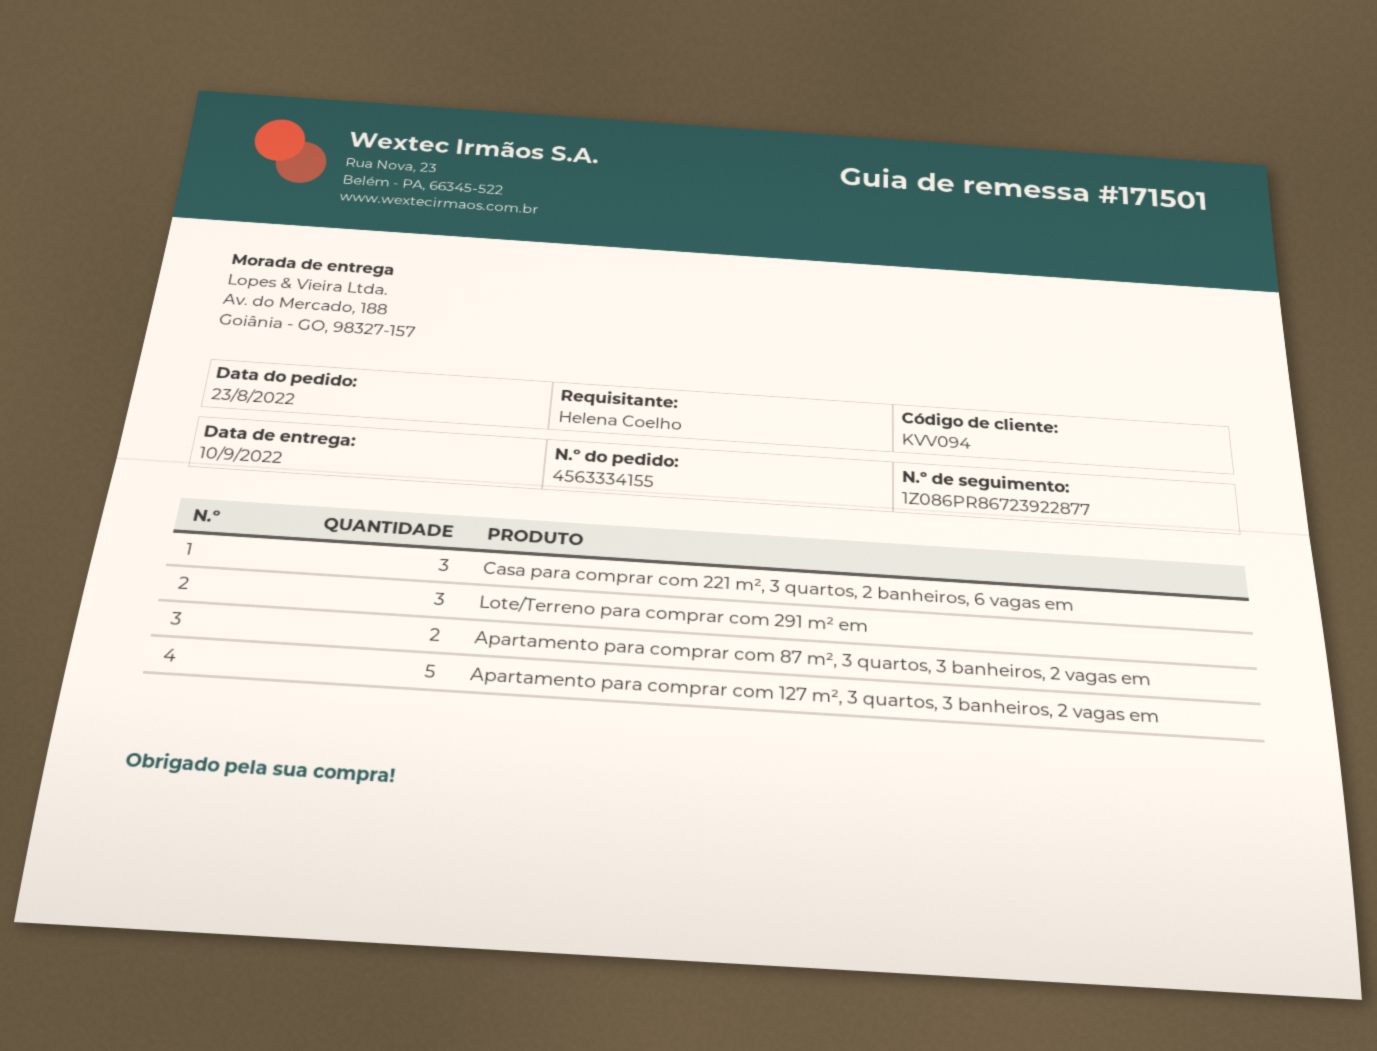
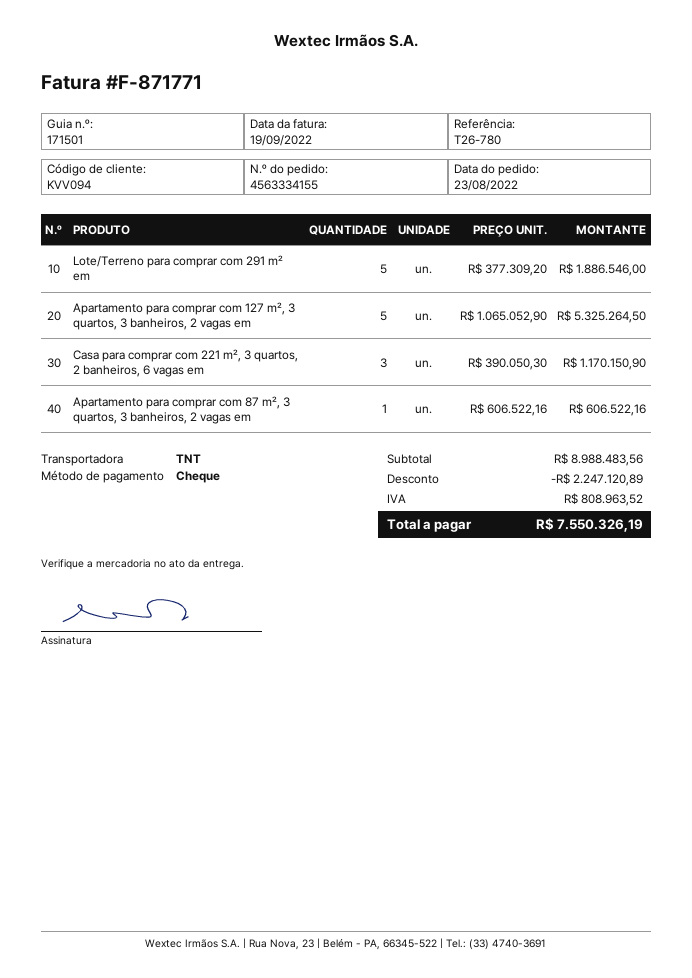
Lote/Terreno para comprar com 291 m² em: 3 -> 5
Apartamento para comprar com 87 m², 3 quartos, 3 banheiros, 2 vagas em: 2 -> 1

